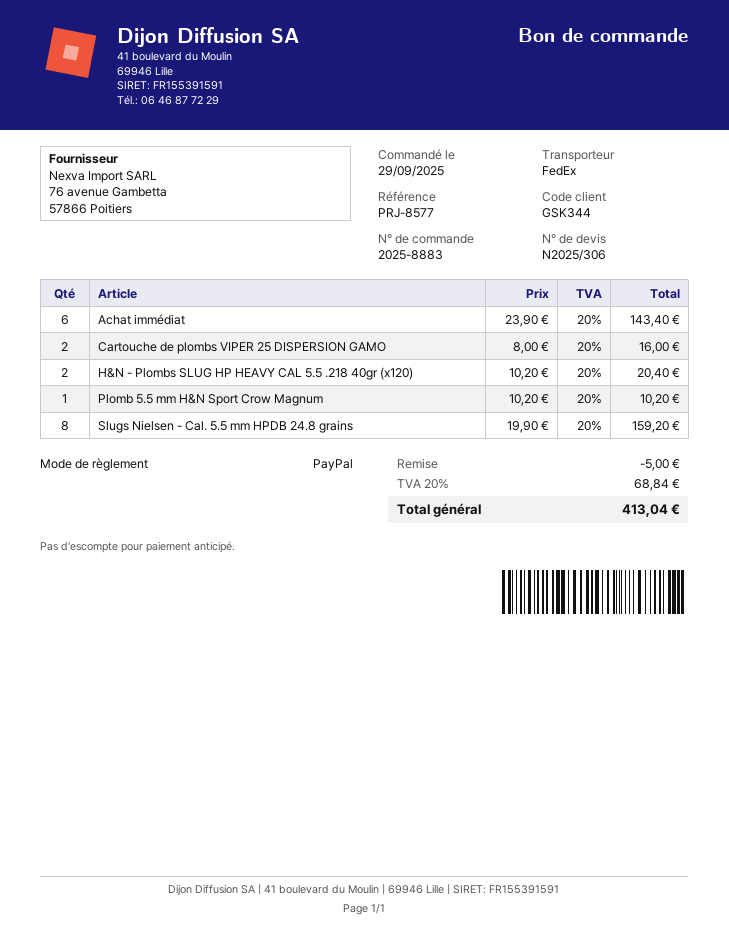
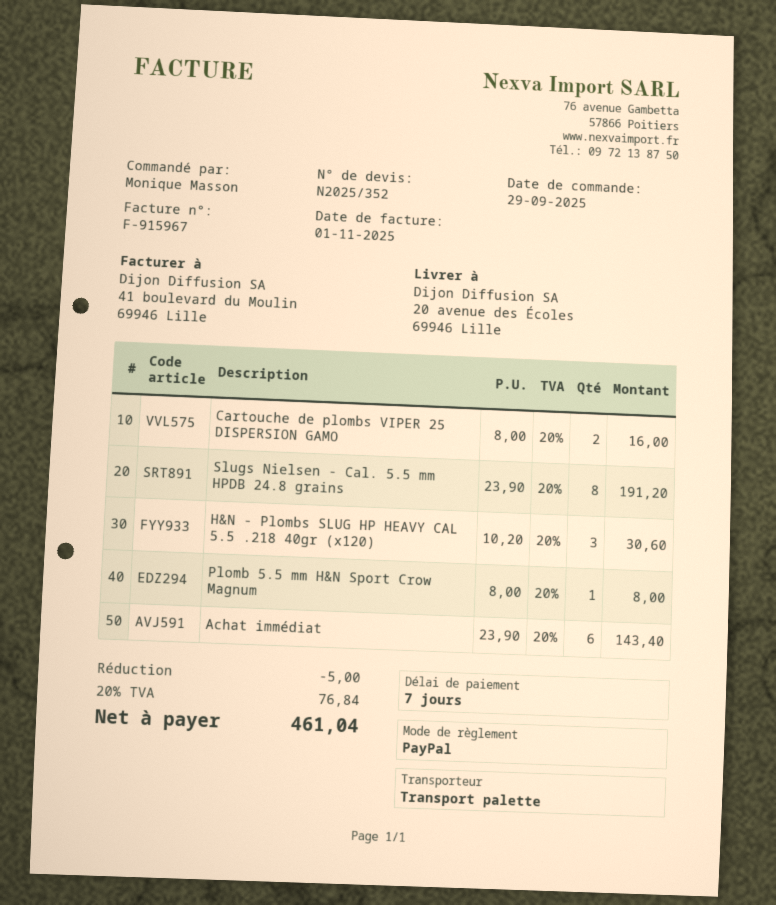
quote number: N2025/306 -> N2025/352
shipping method: FedEx -> pallet freight
H&N - Plombs SLUG HP HEAVY CAL 5.5 .218 40gr (x120): 2 x 10.20 = 20.40 -> 3 x 10.20 = 30.60
Plomb 5.5 mm H&N Sport Crow Magnum: 1 x 10.20 = 10.20 -> 1 x 8.00 = 8.00
Slugs Nielsen - Cal. 5.5 mm HPDB 24.8 grains: 8 x 19.90 = 159.20 -> 8 x 23.90 = 191.20
tax: 20% = 68.84 -> 20% = 76.84
total: 413.04 -> 461.04

